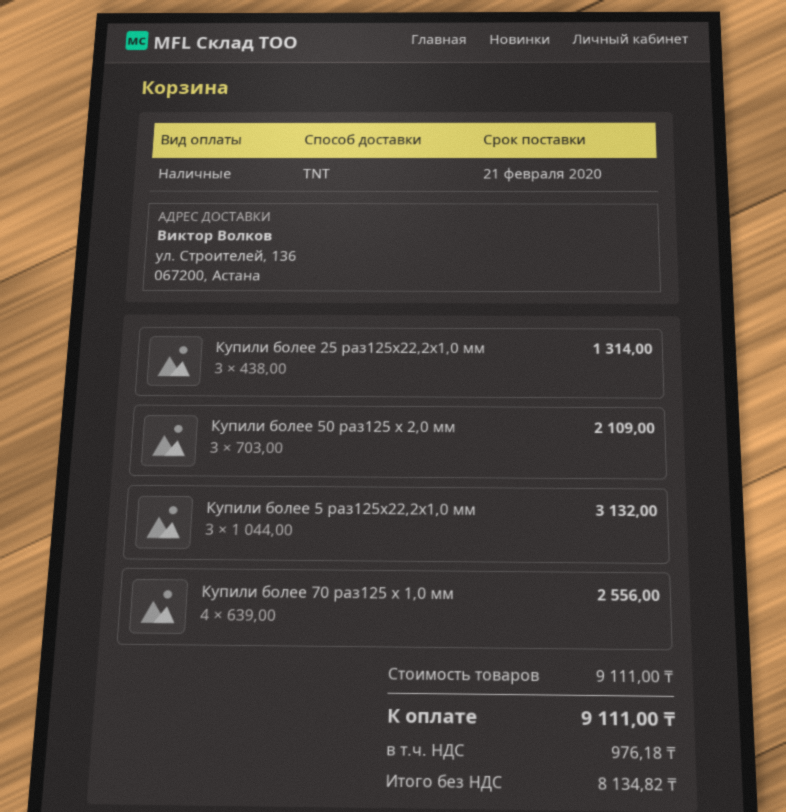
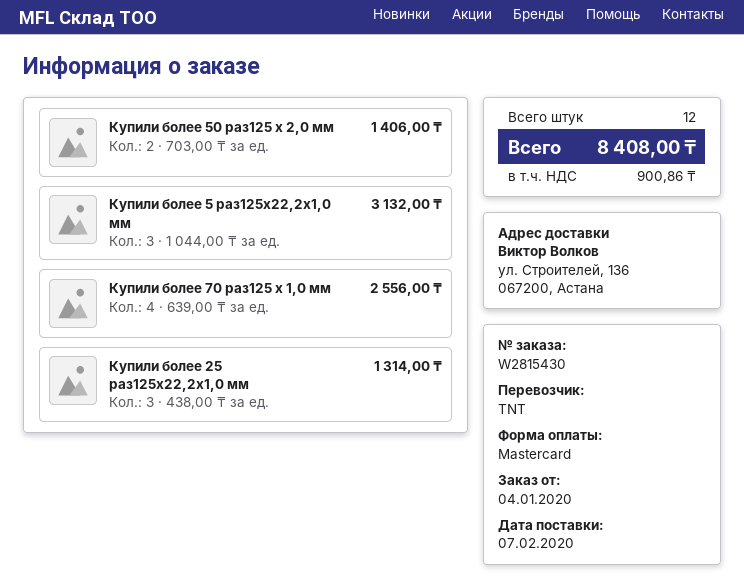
delivery date: 2020-02-21 -> 2020-02-07
payment method: cash -> Mastercard
Купили более 50 раз125 x 2,0 мм: 3 x 703.00 = 2109.00 -> 2 x 703.00 = 1406.00
tax: 976.18 -> 900.86
total: 9111.00 -> 8408.00

